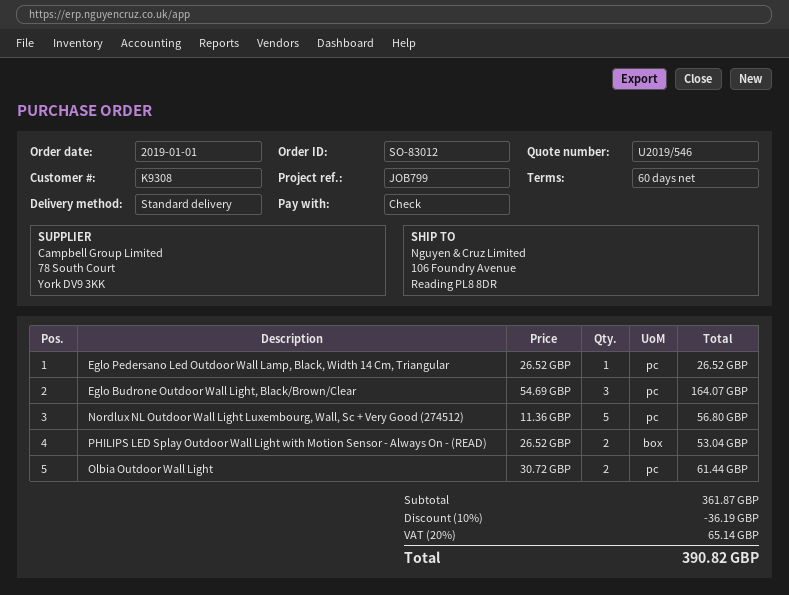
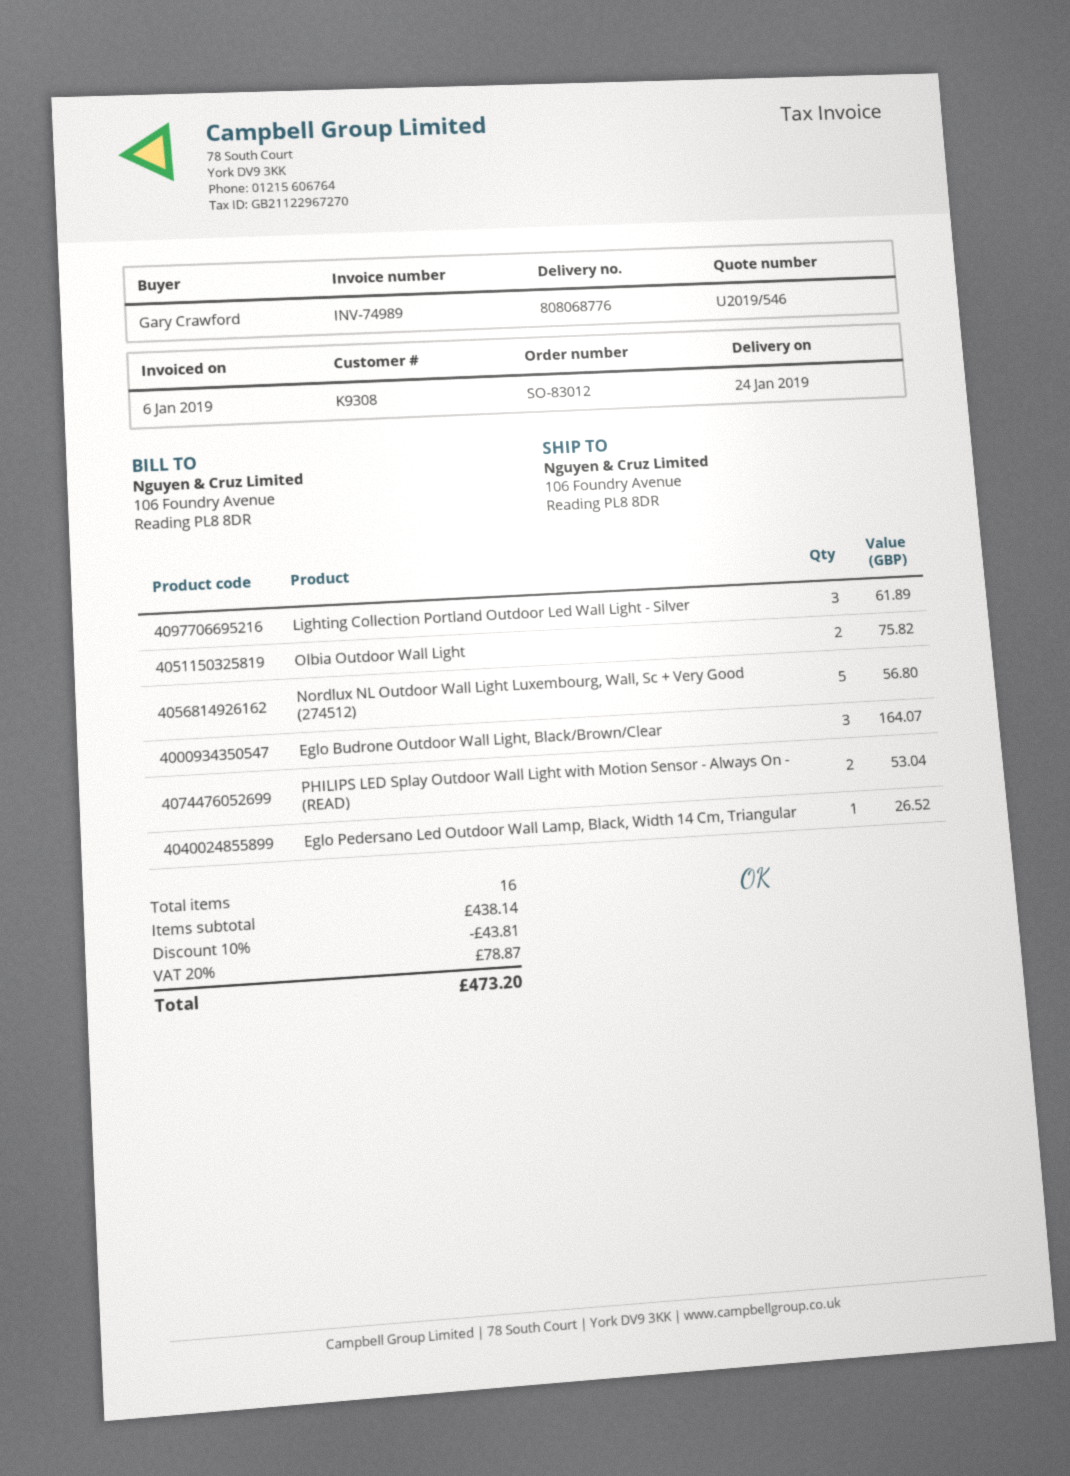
Olbia Outdoor Wall Light: 2 for 61.44 -> 2 for 75.82
Lighting Collection Portland Outdoor Led Wall Light - Silver: none -> 3 for 61.89
subtotal: 361.87 -> 438.14
discount: 10% = 36.19 -> 10% = 43.81
tax: 20% = 65.14 -> 20% = 78.87
total: 390.82 -> 473.20

